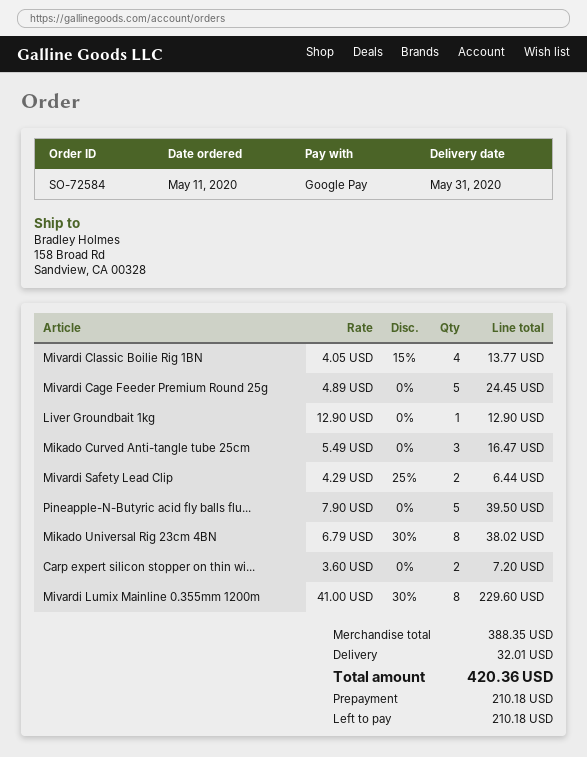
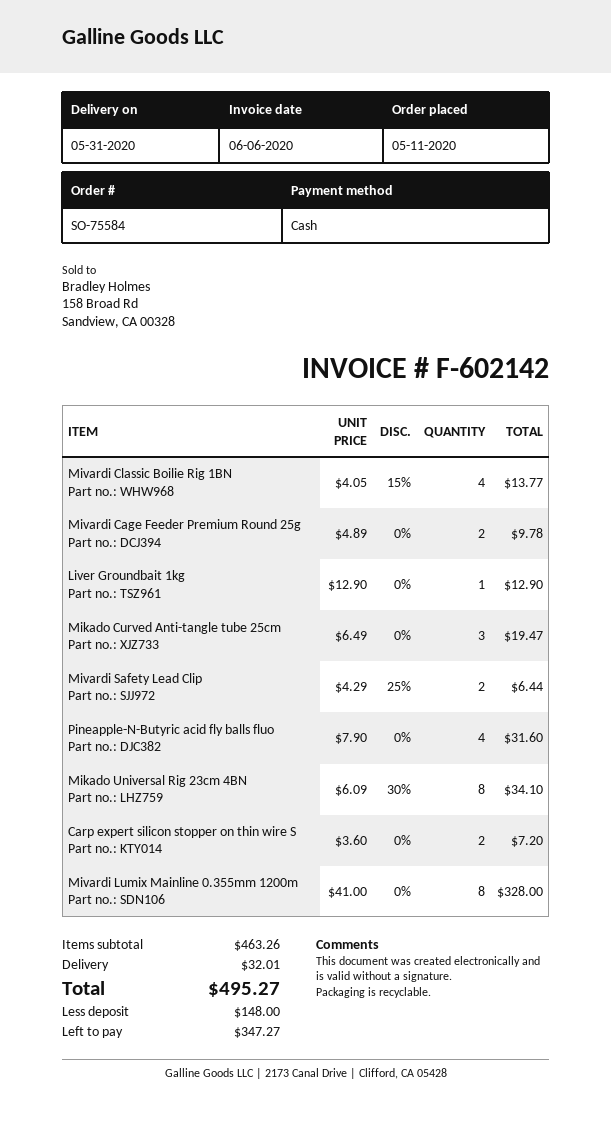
order number: SO-72584 -> SO-75584
payment method: Google Pay -> cash
Mivardi Cage Feeder Premium Round 25g: 5 x 4.89 = 24.45 -> 2 x 4.89 = 9.78
Mikado Curved Anti-tangle tube 25cm: 3 x 5.49 = 16.47 -> 3 x 6.49 = 19.47
Pineapple-N-Butyric acid fly balls flu...: 5 x 7.90 = 39.50 -> 4 x 7.90 = 31.60
Mikado Universal Rig 23cm 4BN: 8 x 6.79 - 30% = 38.02 -> 8 x 6.09 - 30% = 34.10
Mivardi Lumix Mainline 0.355mm 1200m: 8 x 41.00 - 30% = 229.60 -> 8 x 41.00 = 328.00
subtotal: 388.35 -> 463.26
total: 420.36 -> 495.27
deposit: 210.18 -> 148.00
balance: 210.18 -> 347.27

